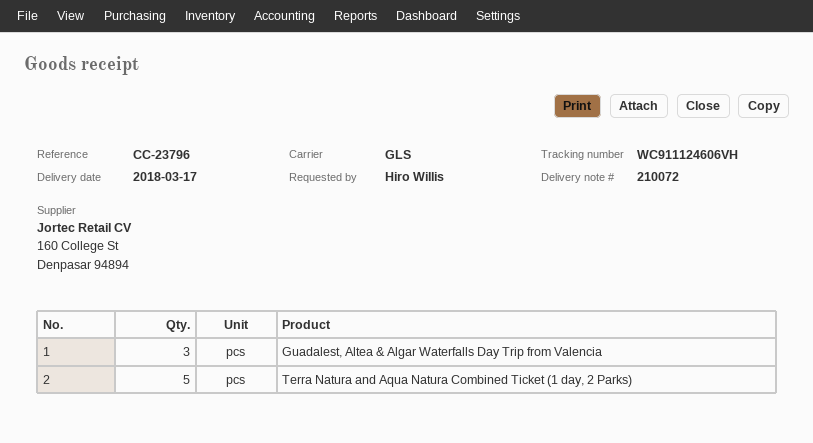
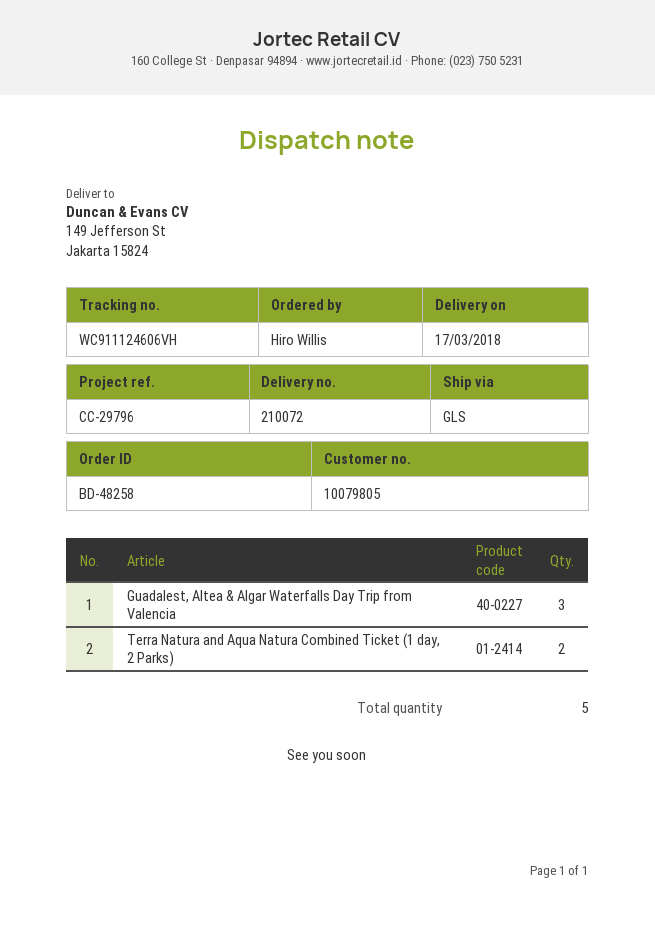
reference: CC-23796 -> CC-29796
Terra Natura and Aqua Natura Combined Ticket (1 day, 2 Parks): 5 -> 2

